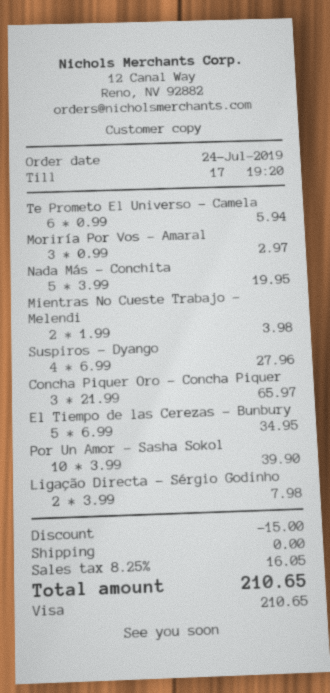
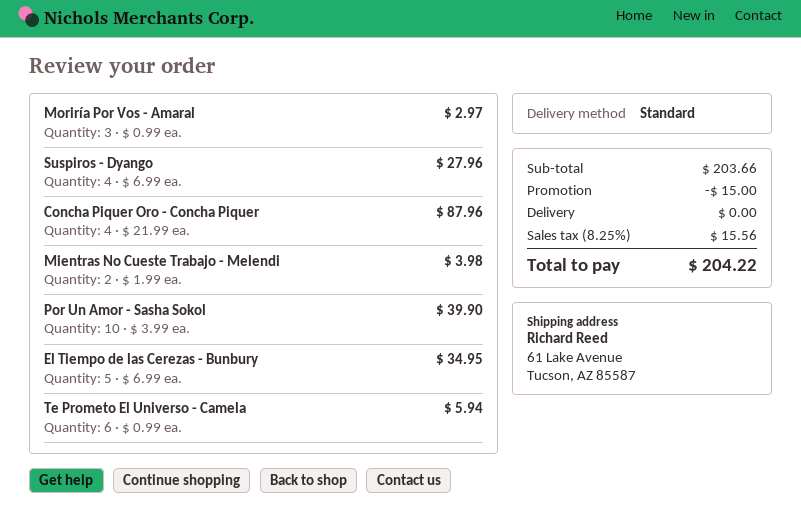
Nada Más - Conchita: 5 x 3.99 = 19.95 -> none
Concha Piquer Oro - Concha Piquer: 3 x 21.99 = 65.97 -> 4 x 21.99 = 87.96
Ligação Directa - Sérgio Godinho: 2 x 3.99 = 7.98 -> none
tax: 8.25% = 16.05 -> 8.25% = 15.56
total: 210.65 -> 204.22

